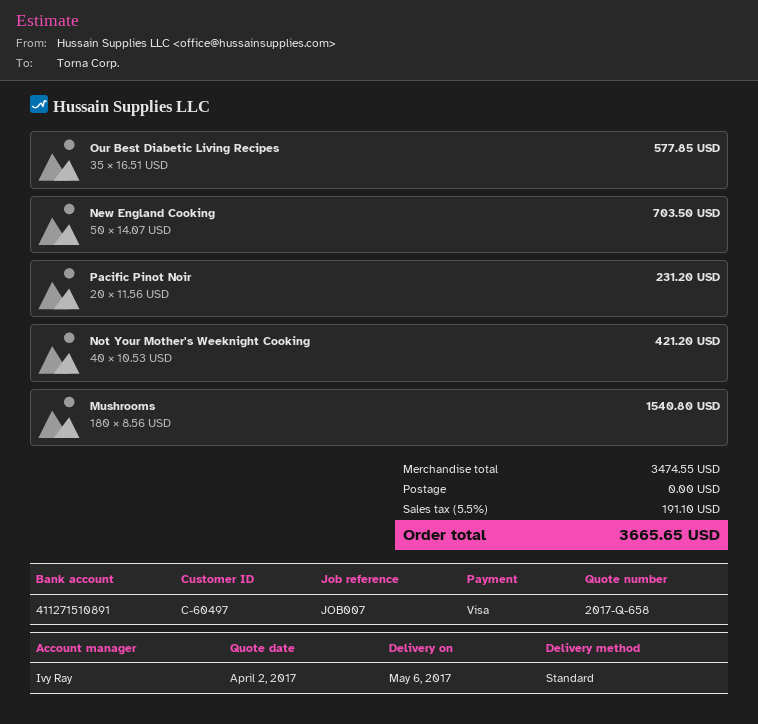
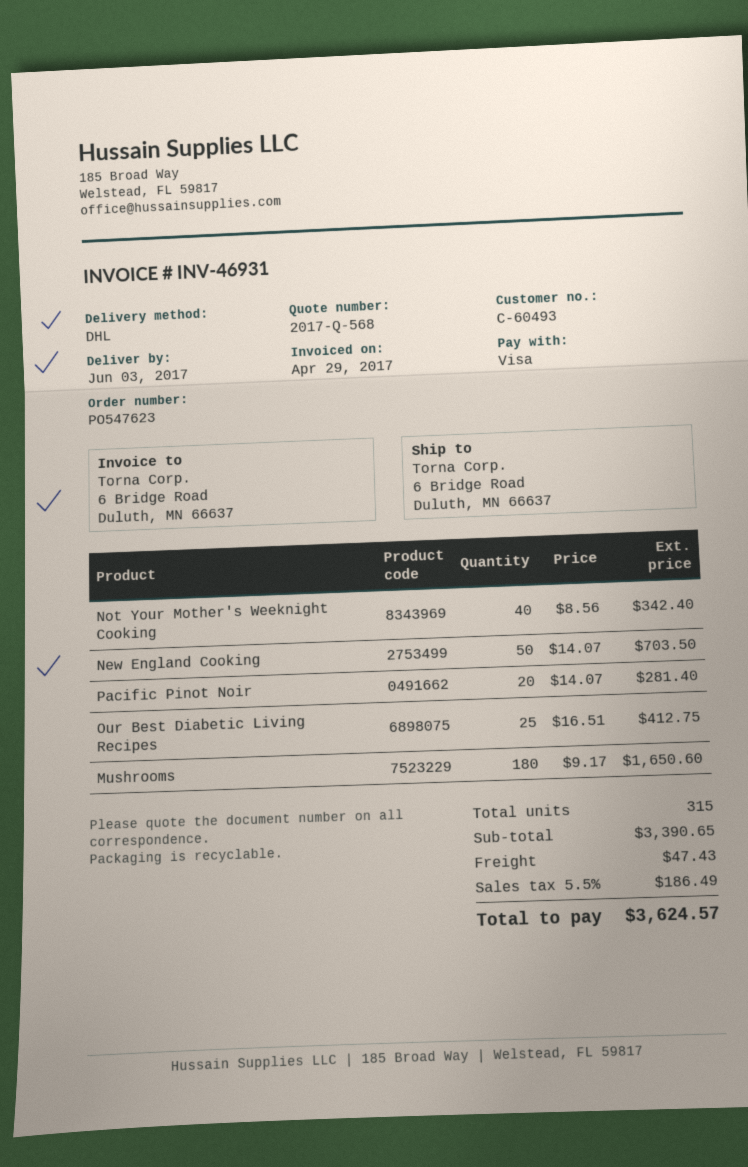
quote number: 2017-Q-658 -> 2017-Q-568
delivery date: 2017-05-06 -> 2017-06-03
customer number: C-60497 -> C-60493
shipping method: standard -> DHL
Our Best Diabetic Living Recipes: 35 x 16.51 = 577.85 -> 25 x 16.51 = 412.75
Pacific Pinot Noir: 20 x 11.56 = 231.20 -> 20 x 14.07 = 281.40
Not Your Mother's Weeknight Cooking: 40 x 10.53 = 421.20 -> 40 x 8.56 = 342.40
Mushrooms: 180 x 8.56 = 1540.80 -> 180 x 9.17 = 1650.60
subtotal: 3474.55 -> 3390.65
shipping: 0.00 -> 47.43
tax: 5.5% = 191.10 -> 5.5% = 186.49
total: 3665.65 -> 3624.57

